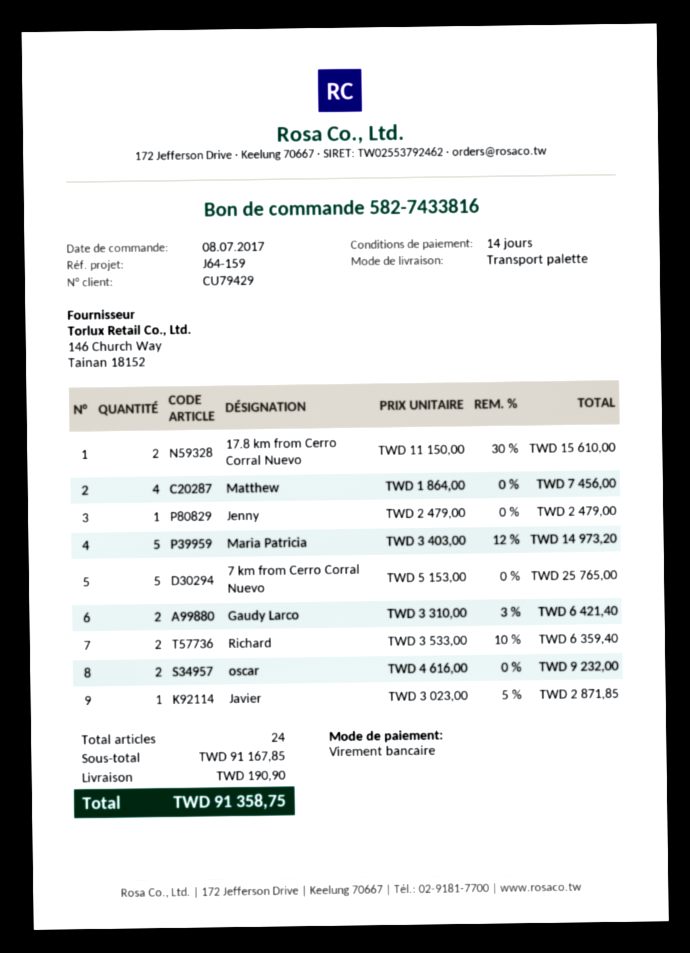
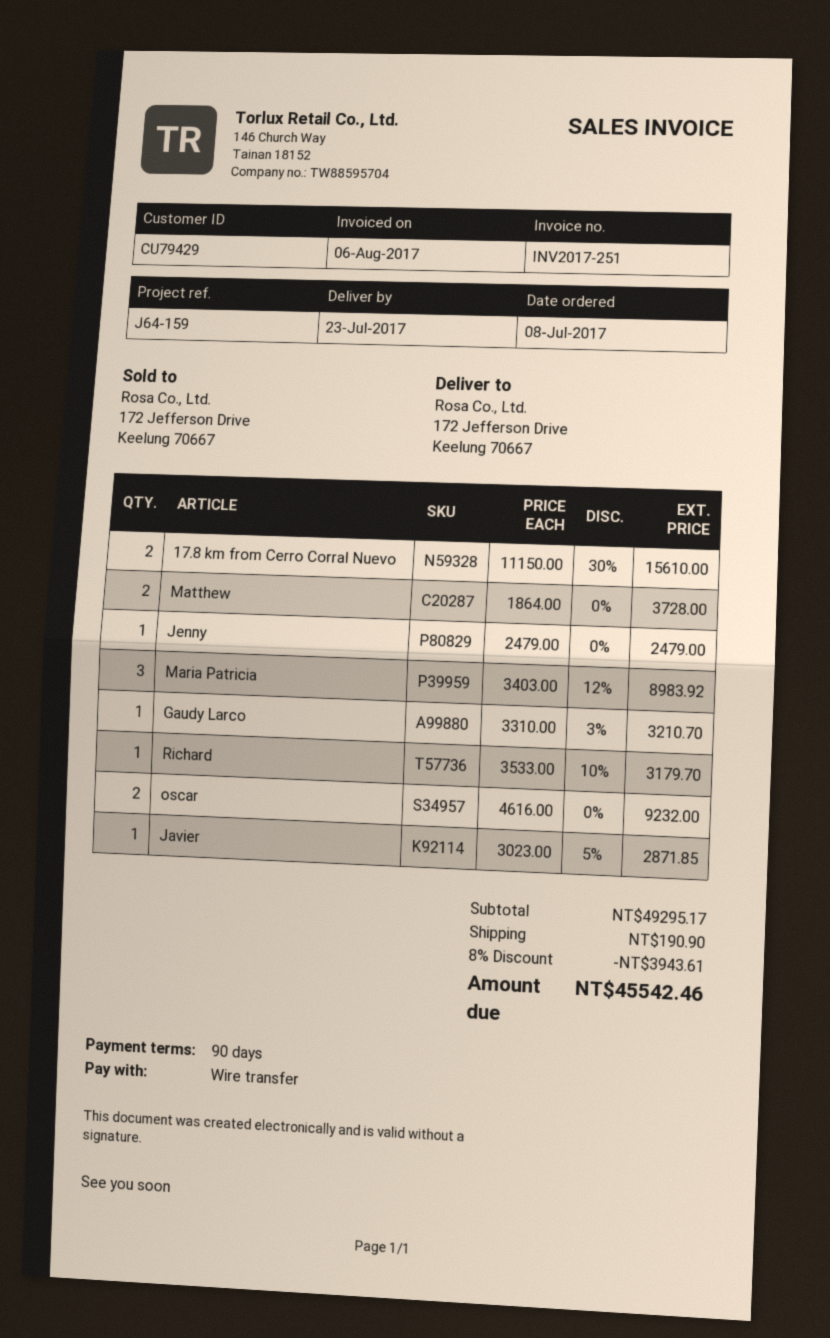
payment terms: 14 days -> 90 days
Matthew: 4 x 1864.00 = 7456.00 -> 2 x 1864.00 = 3728.00
Maria Patricia: 5 x 3403.00 - 12% = 14973.20 -> 3 x 3403.00 - 12% = 8983.92
7 km from Cerro Corral Nuevo: 5 x 5153.00 = 25765.00 -> none
Gaudy Larco: 2 x 3310.00 - 3% = 6421.40 -> 1 x 3310.00 - 3% = 3210.70
Richard: 2 x 3533.00 - 10% = 6359.40 -> 1 x 3533.00 - 10% = 3179.70
subtotal: 91167.85 -> 49295.17
discount: none -> 8% = 3943.61
total: 91358.75 -> 45542.46

